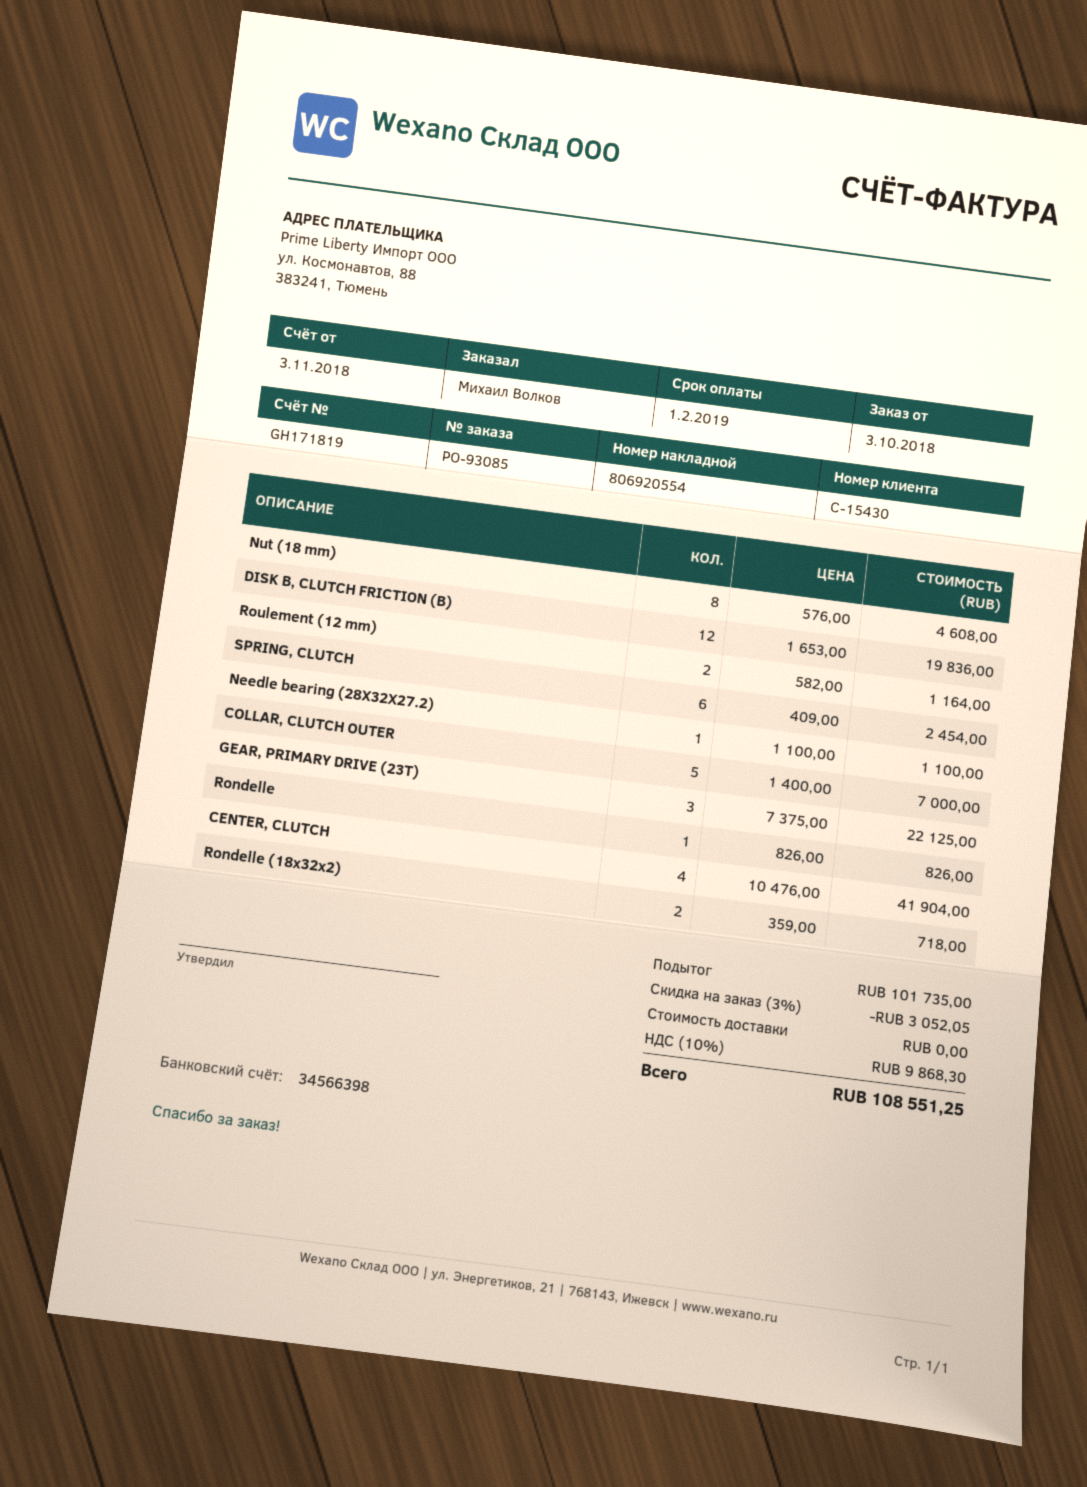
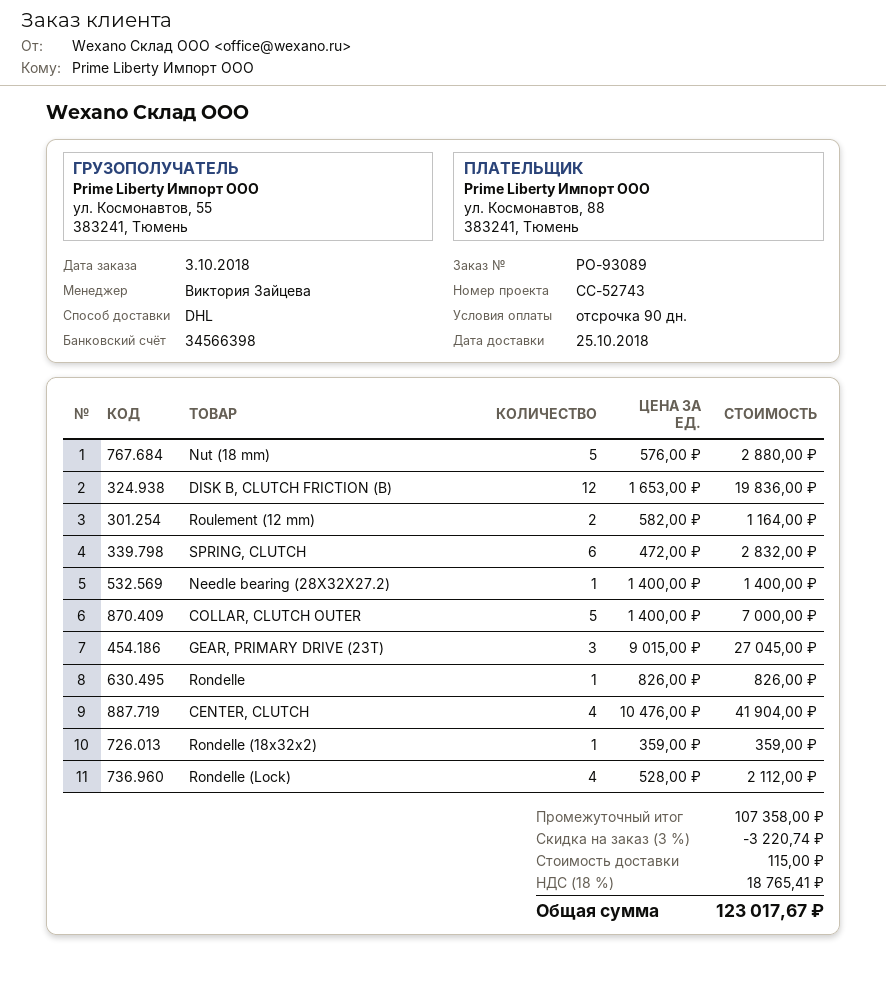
order number: PO-93085 -> PO-93089
Nut (18 mm): 8 x 576.00 = 4608.00 -> 5 x 576.00 = 2880.00
SPRING, CLUTCH: 6 x 409.00 = 2454.00 -> 6 x 472.00 = 2832.00
Needle bearing (28X32X27.2): 1 x 1100.00 = 1100.00 -> 1 x 1400.00 = 1400.00
GEAR, PRIMARY DRIVE (23T): 3 x 7375.00 = 22125.00 -> 3 x 9015.00 = 27045.00
Rondelle (18x32x2): 2 x 359.00 = 718.00 -> 1 x 359.00 = 359.00
Rondelle (Lock): none -> 4 x 528.00 = 2112.00
subtotal: 101735.00 -> 107358.00
discount: 3% = 3052.05 -> 3% = 3220.74
shipping: 0.00 -> 115.00
tax: 10% = 9868.30 -> 18% = 18765.41
total: 108551.25 -> 123017.67

